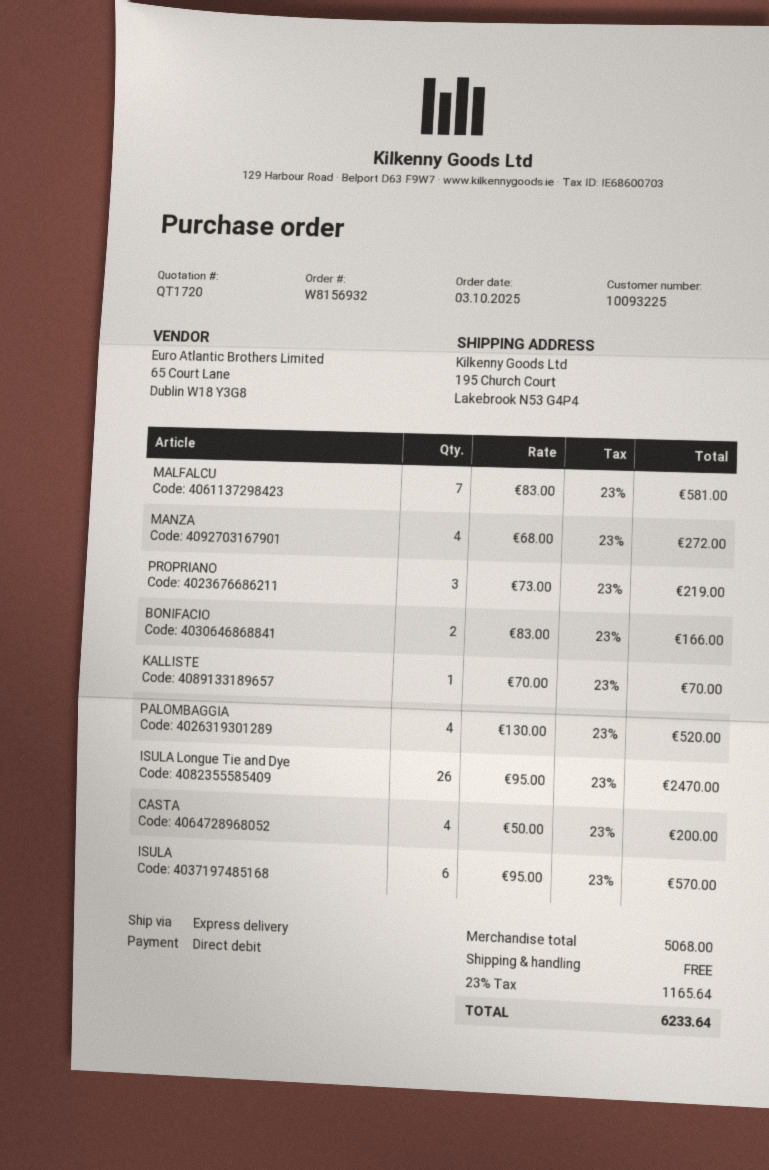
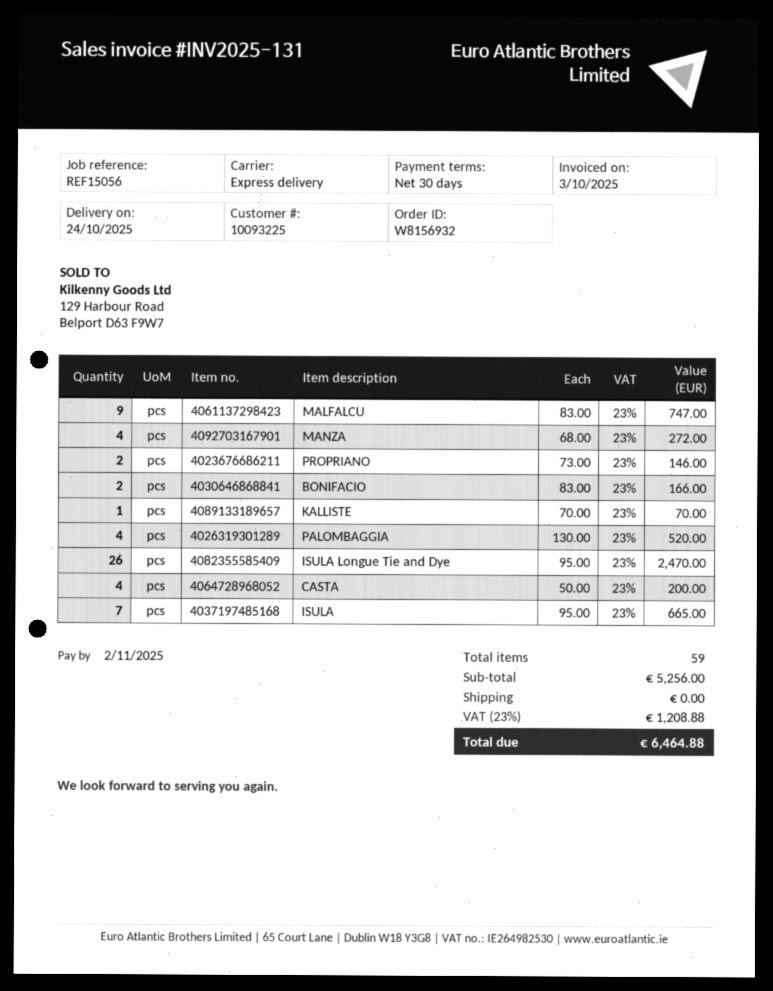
MALFALCU: 7 x 83.00 = 581.00 -> 9 x 83.00 = 747.00
PROPRIANO: 3 x 73.00 = 219.00 -> 2 x 73.00 = 146.00
ISULA: 6 x 95.00 = 570.00 -> 7 x 95.00 = 665.00
subtotal: 5068.00 -> 5256.00
tax: 23% = 1165.64 -> 23% = 1208.88
total: 6233.64 -> 6464.88

